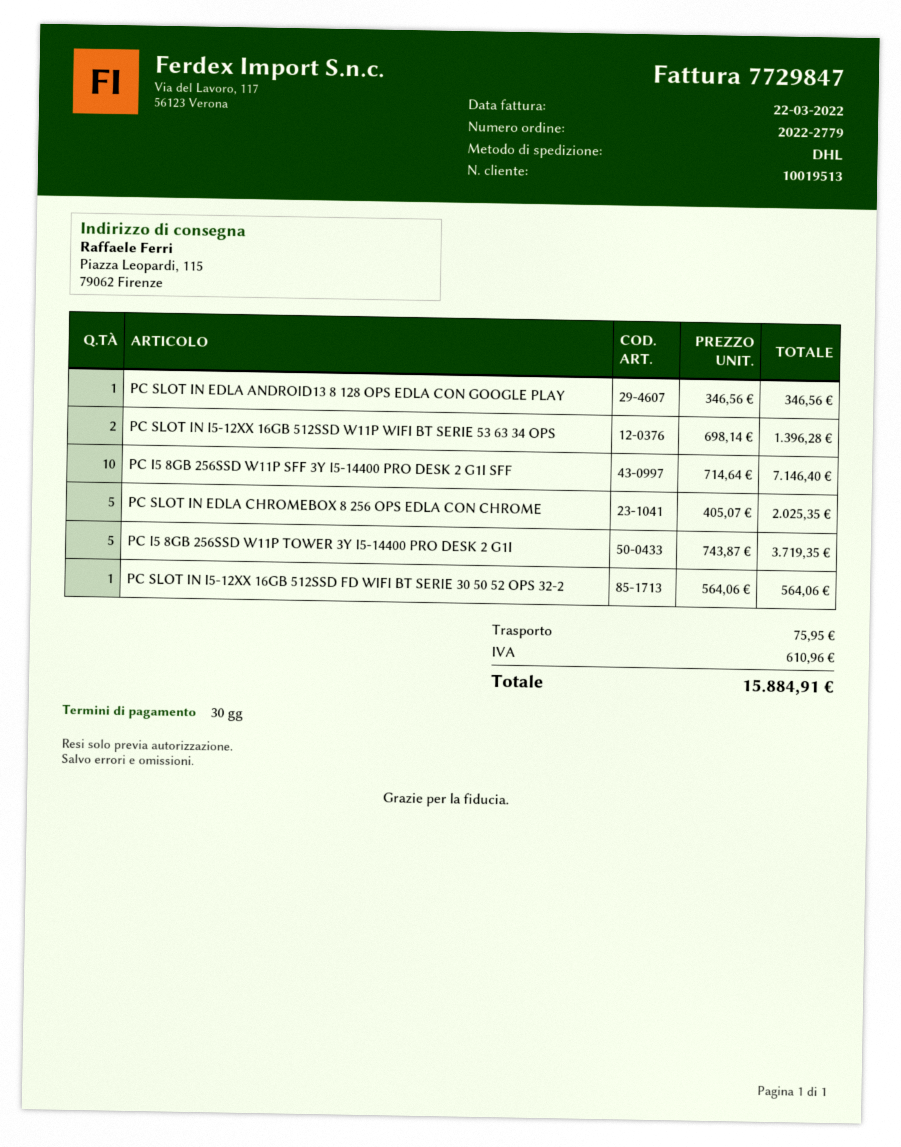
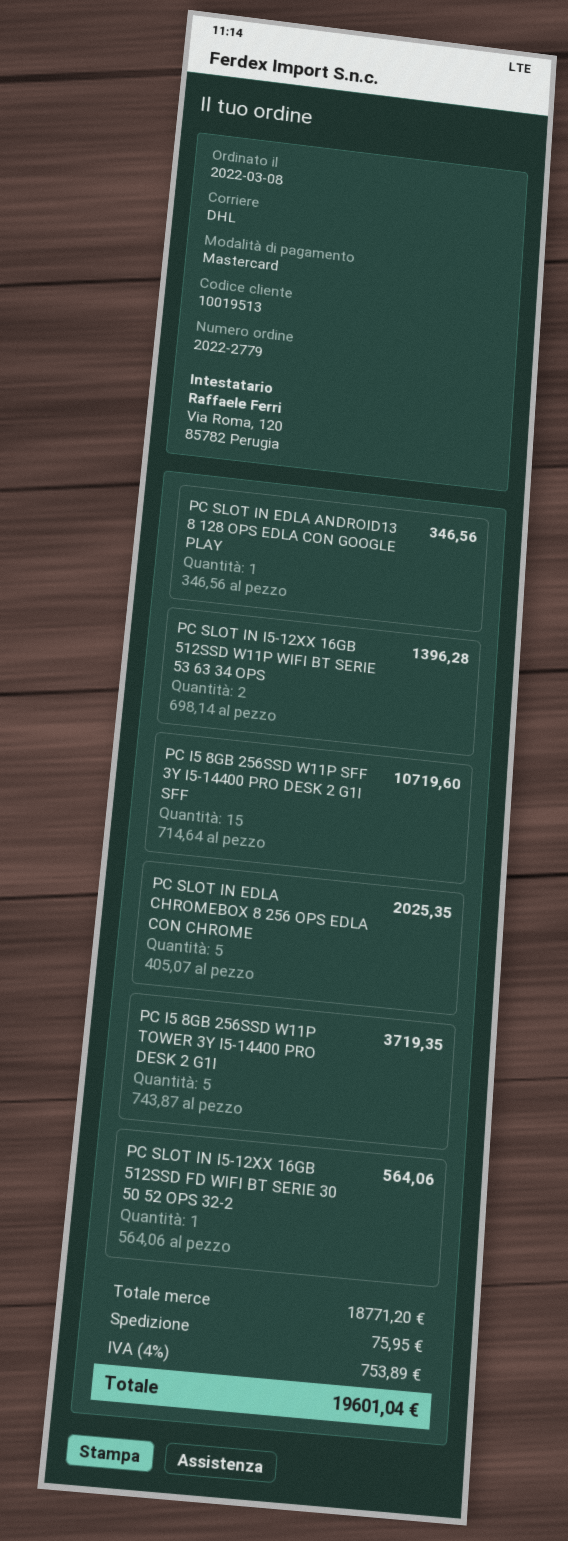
PC I5 8GB 256SSD W11P SFF 3Y I5-14400 PRO DESK 2 G1I SFF: 10 x 714.64 = 7146.40 -> 15 x 714.64 = 10719.60
tax: 610.96 -> 753.89
total: 15884.91 -> 19601.04

